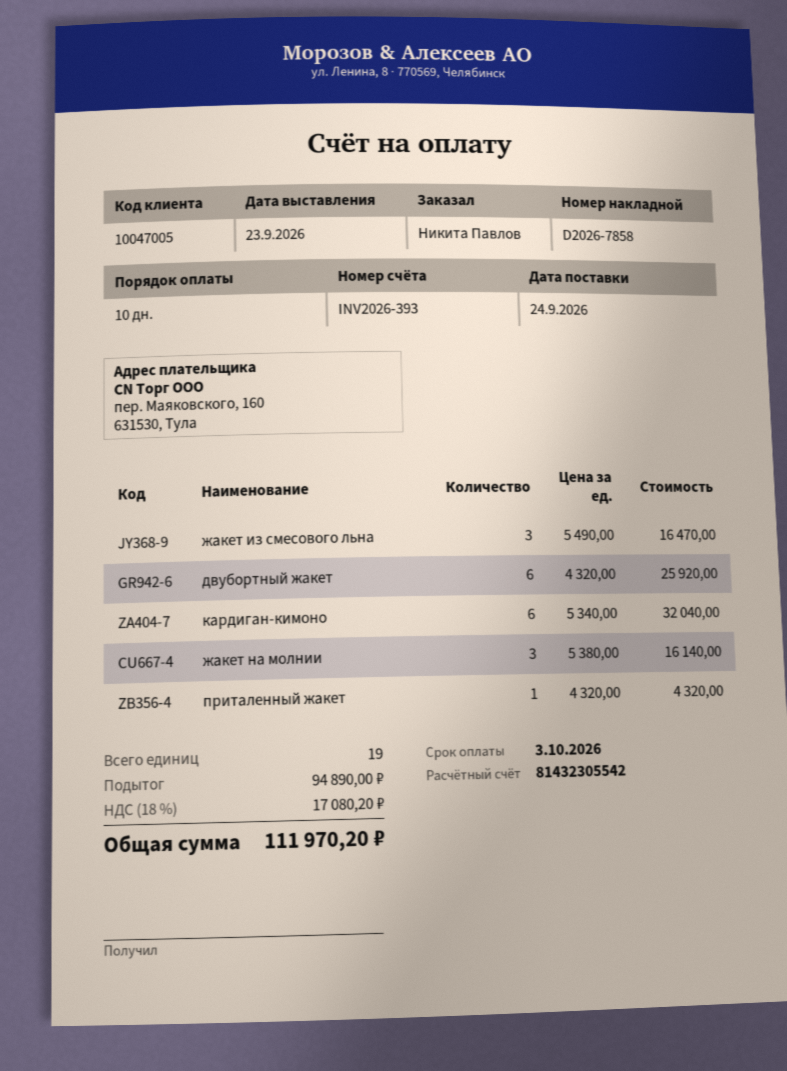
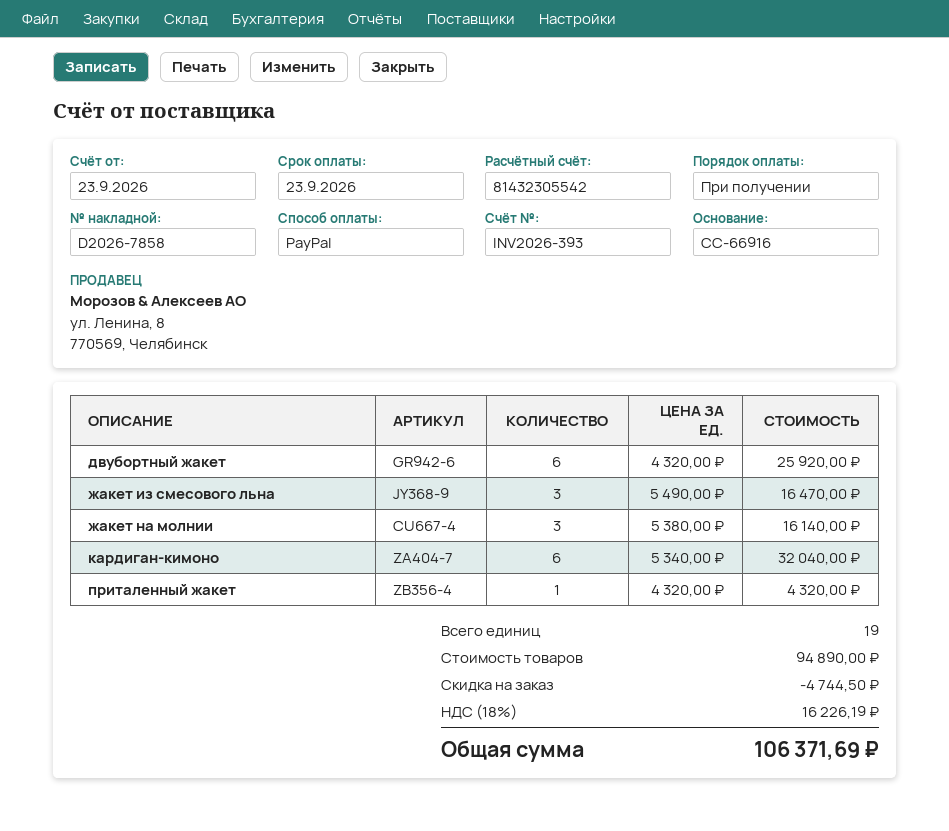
payment terms: 10 days -> on receipt
due date: 2026-10-03 -> 2026-09-23
discount: none -> 4744.50
tax: 18% = 17080.20 -> 18% = 16226.19
total: 111970.20 -> 106371.69

